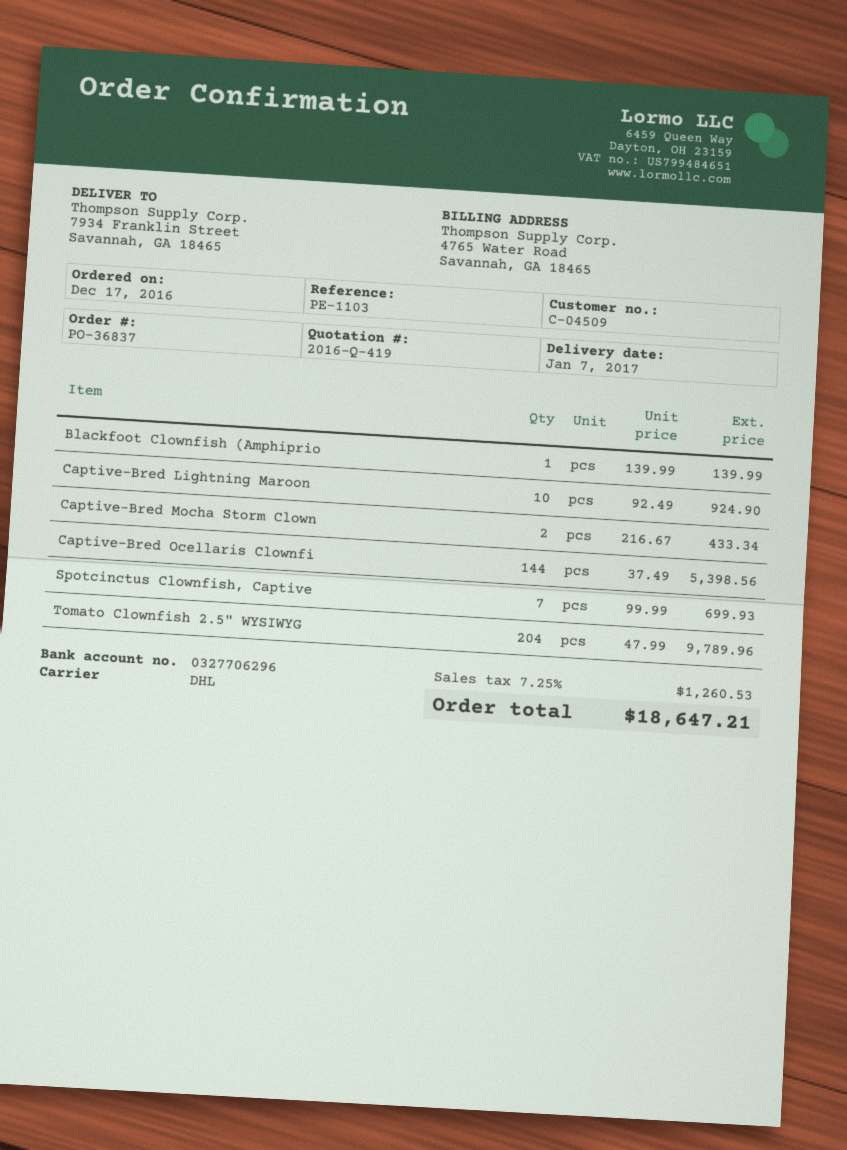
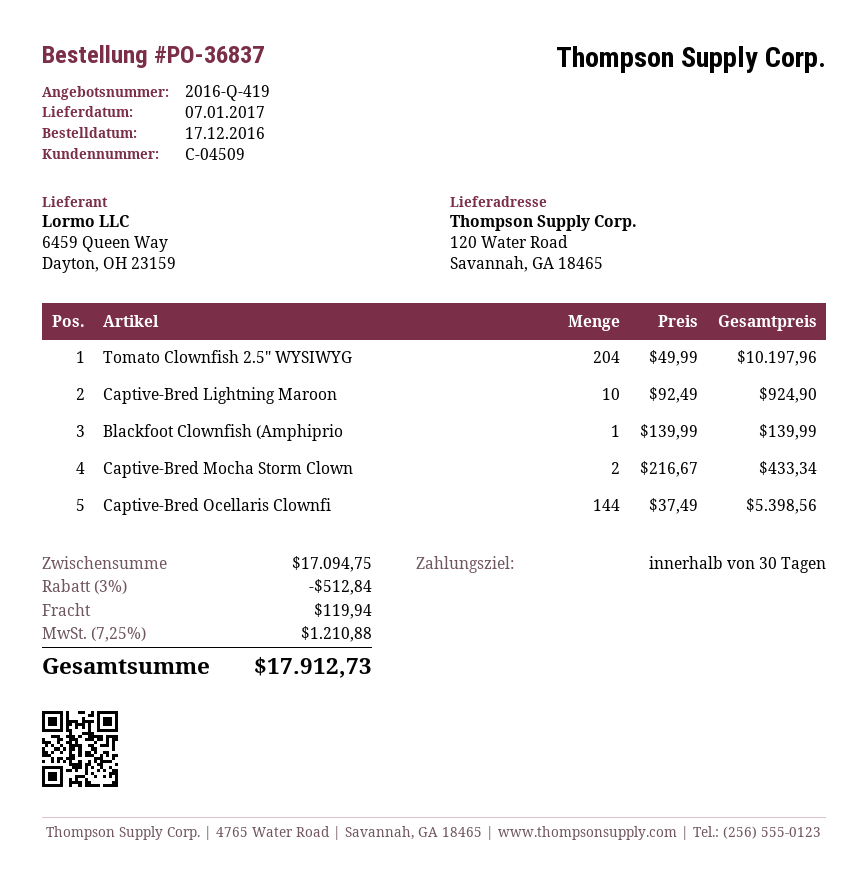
ship to: 7934 Franklin Street, Savannah, GA 18465 -> 120 Water Road, Savannah, GA 18465
Spotcinctus Clownfish, Captive: 7 x 99.99 = 699.93 -> none
Tomato Clownfish 2.5" WYSIWYG: 204 x 47.99 = 9789.96 -> 204 x 49.99 = 10197.96
discount: none -> 3% = 512.84
shipping: none -> 119.94
tax: 7.25% = 1260.53 -> 7.25% = 1210.88
total: 18647.21 -> 17912.73

